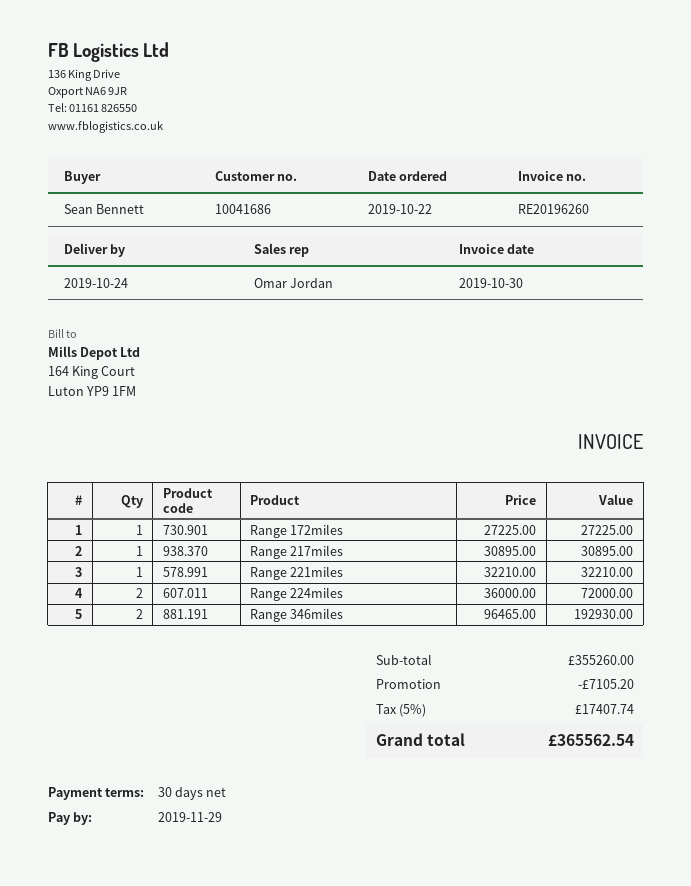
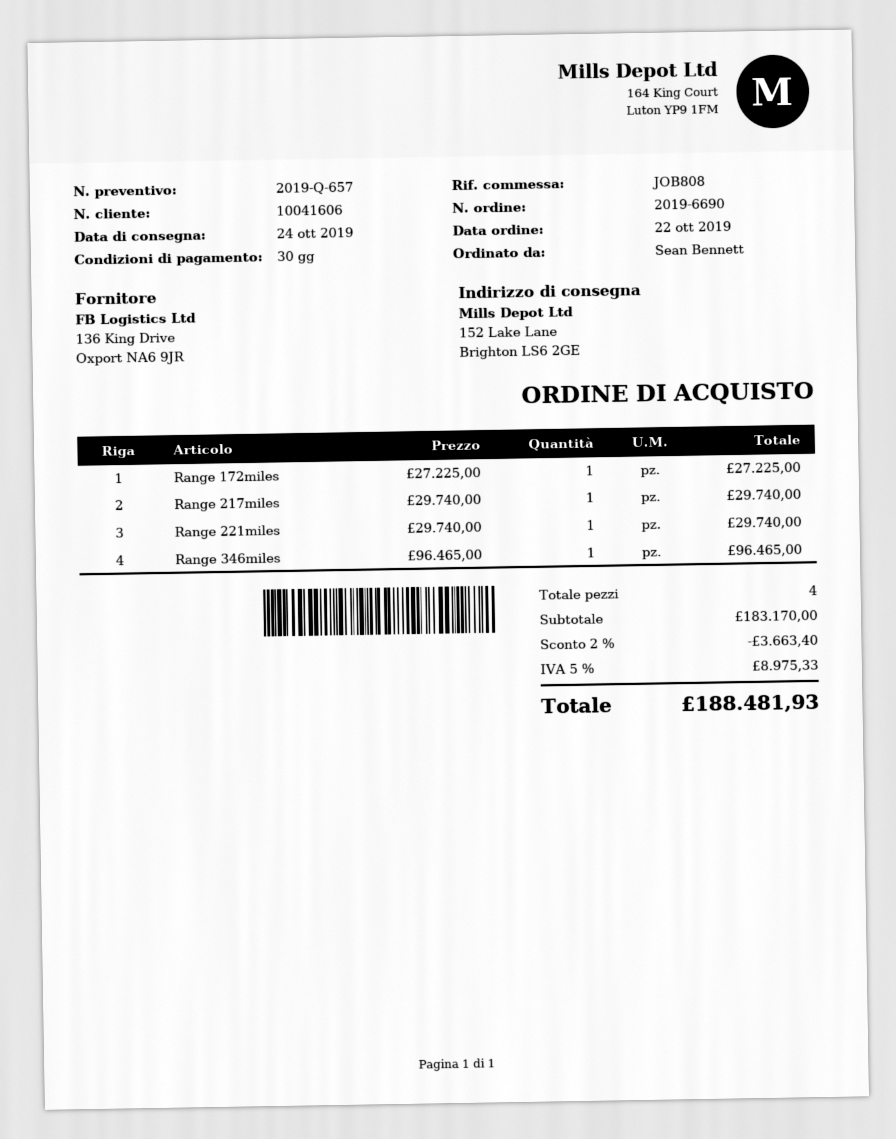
customer number: 10041686 -> 10041606
Range 217miles: 1 x 30895.00 = 30895.00 -> 1 x 29740.00 = 29740.00
Range 221miles: 1 x 32210.00 = 32210.00 -> 1 x 29740.00 = 29740.00
Range 224miles: 2 x 36000.00 = 72000.00 -> none
Range 346miles: 2 x 96465.00 = 192930.00 -> 1 x 96465.00 = 96465.00
subtotal: 355260.00 -> 183170.00
discount: 7105.20 -> 3663.40
tax: 5% = 17407.74 -> 5% = 8975.33
total: 365562.54 -> 188481.93

